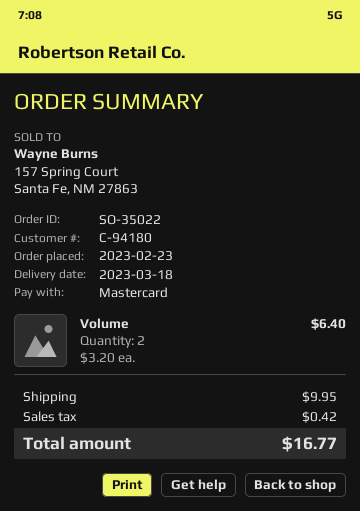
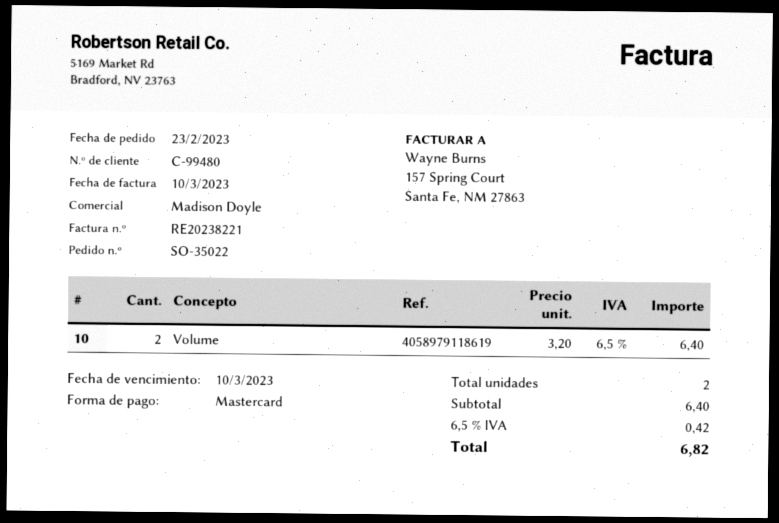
customer number: C-94180 -> C-99480
shipping: 9.95 -> none
total: 16.77 -> 6.82

